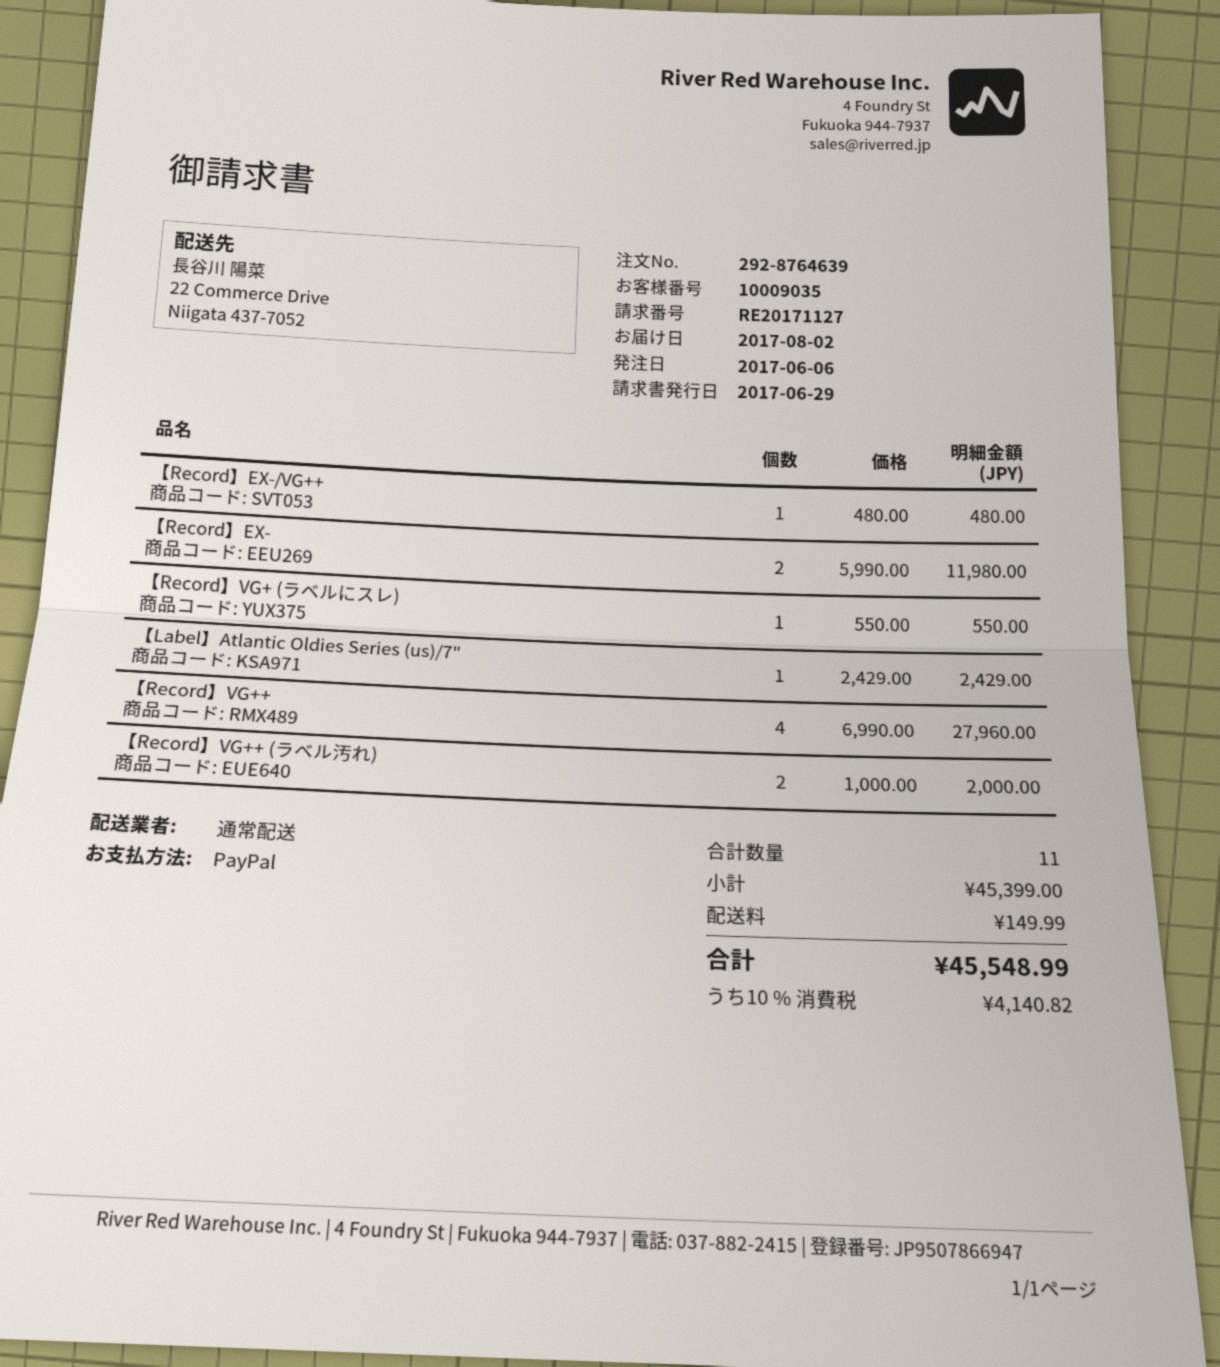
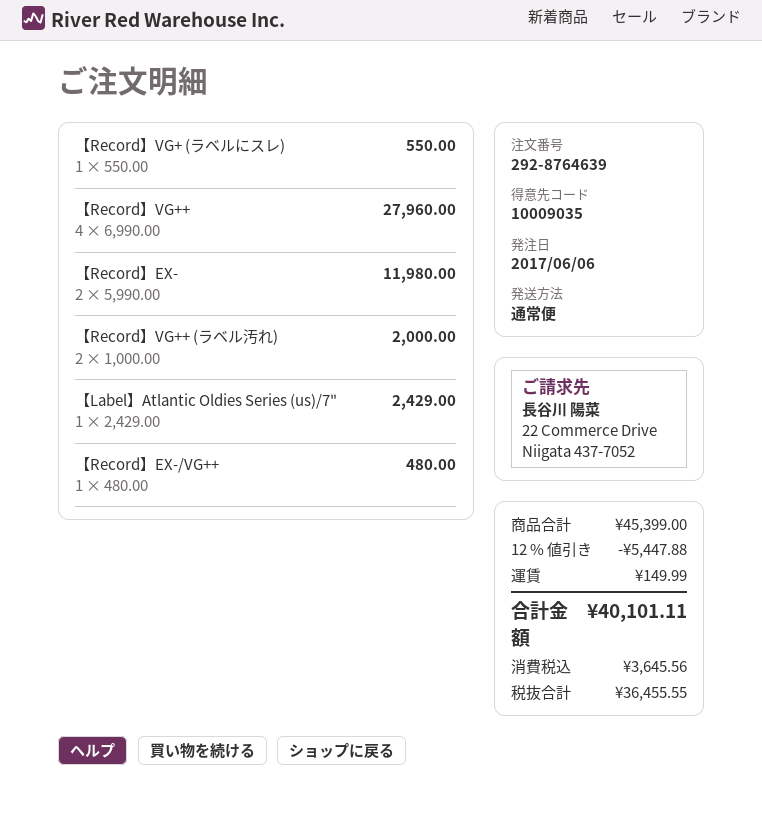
discount: none -> 12% = 5447.88
tax: 4140.82 -> 3645.56
total: 45548.99 -> 40101.11

